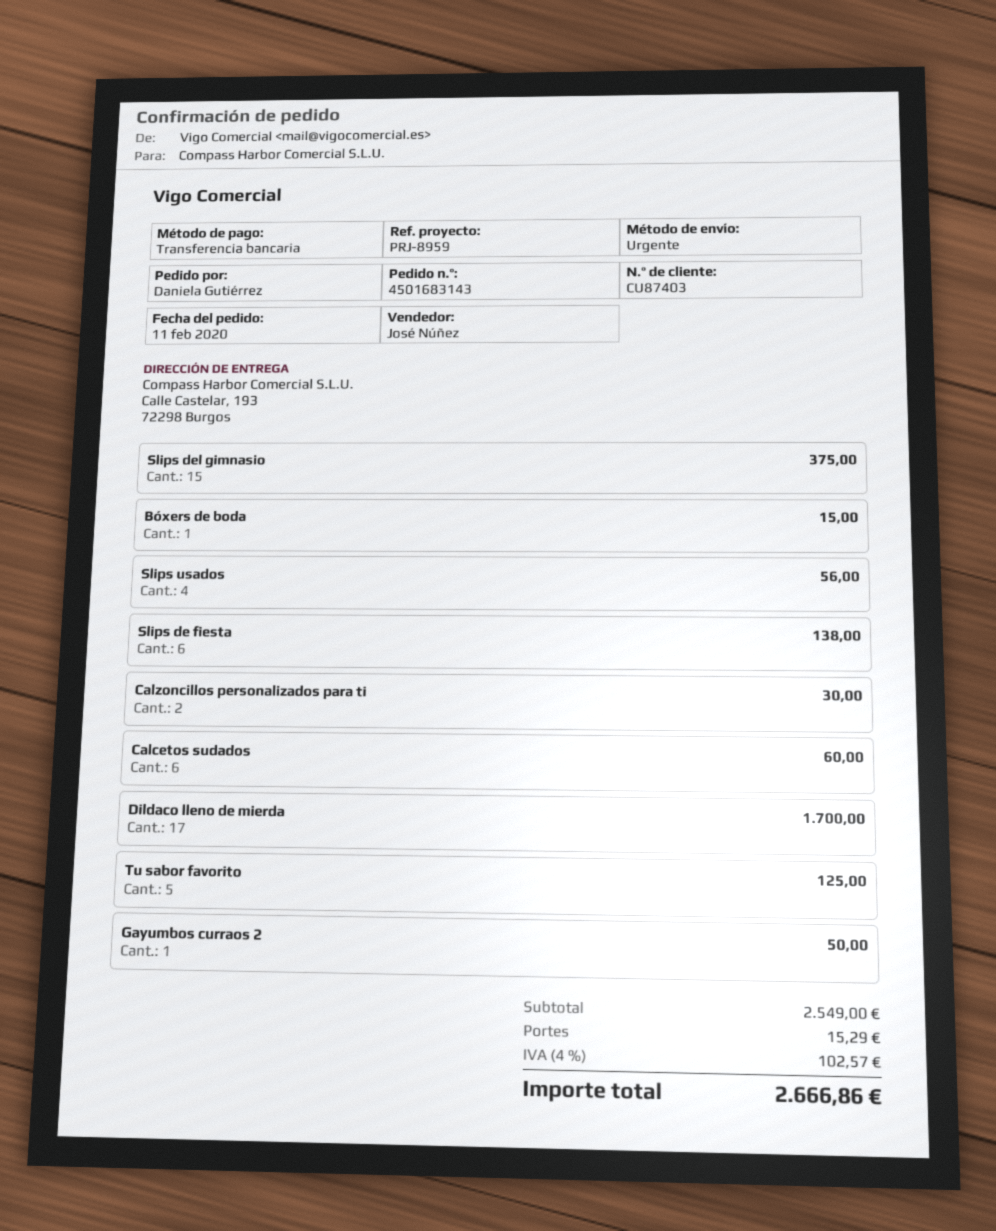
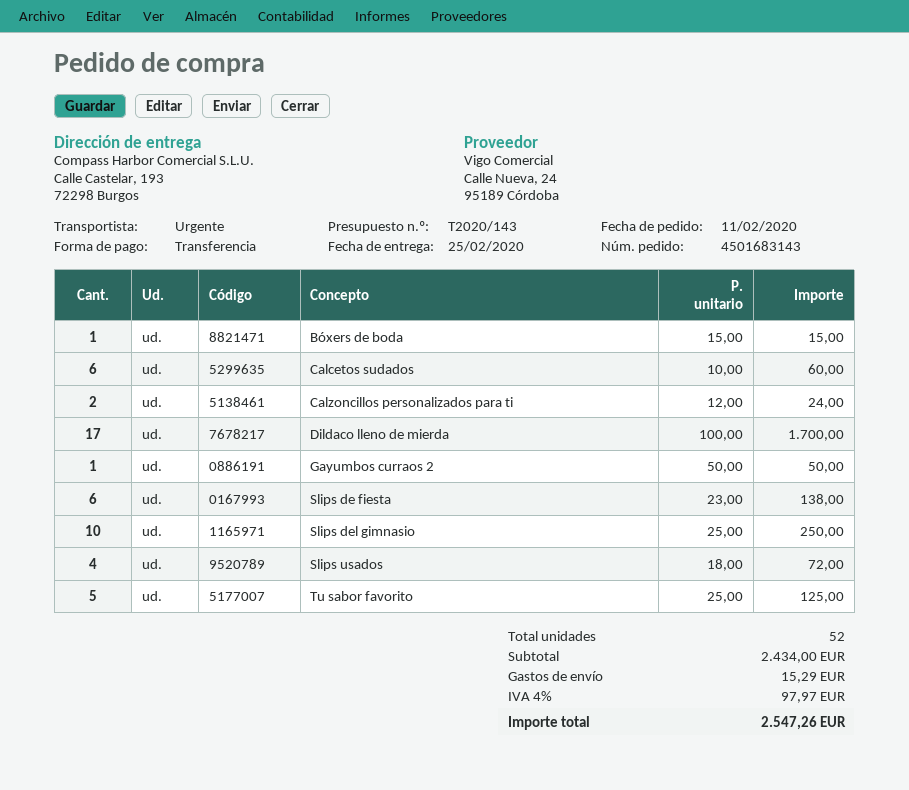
Slips del gimnasio: 15 for 375.00 -> 10 for 250.00
Slips usados: 4 for 56.00 -> 4 for 72.00
Calzoncillos personalizados para ti: 2 for 30.00 -> 2 for 24.00
subtotal: 2549.00 -> 2434.00
tax: 4% = 102.57 -> 4% = 97.97
total: 2666.86 -> 2547.26

